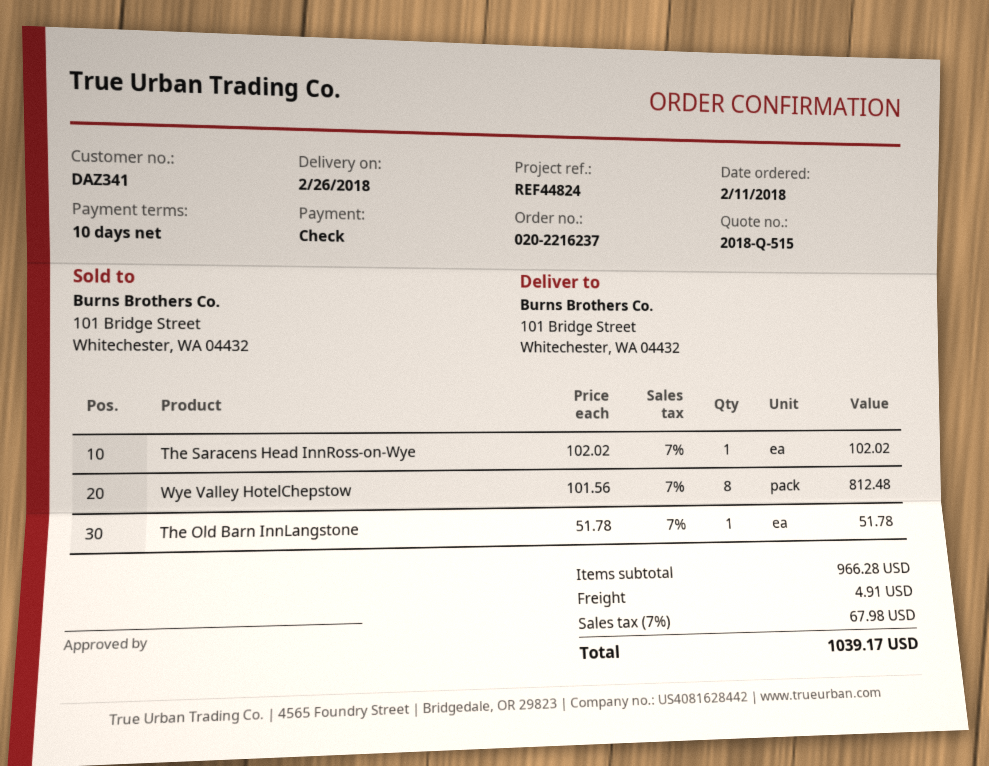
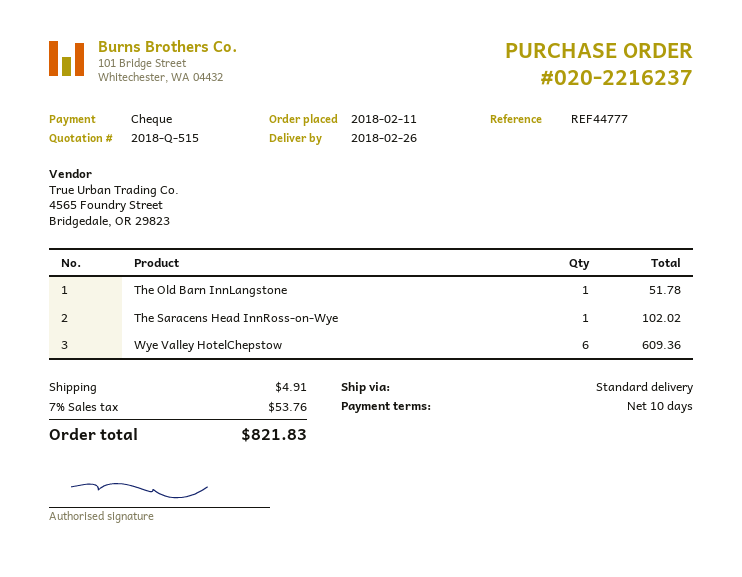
reference: REF44824 -> REF44777
Wye Valley HotelChepstow: 8 for 812.48 -> 6 for 609.36
tax: 7% = 67.98 -> 7% = 53.76
total: 1039.17 -> 821.83

